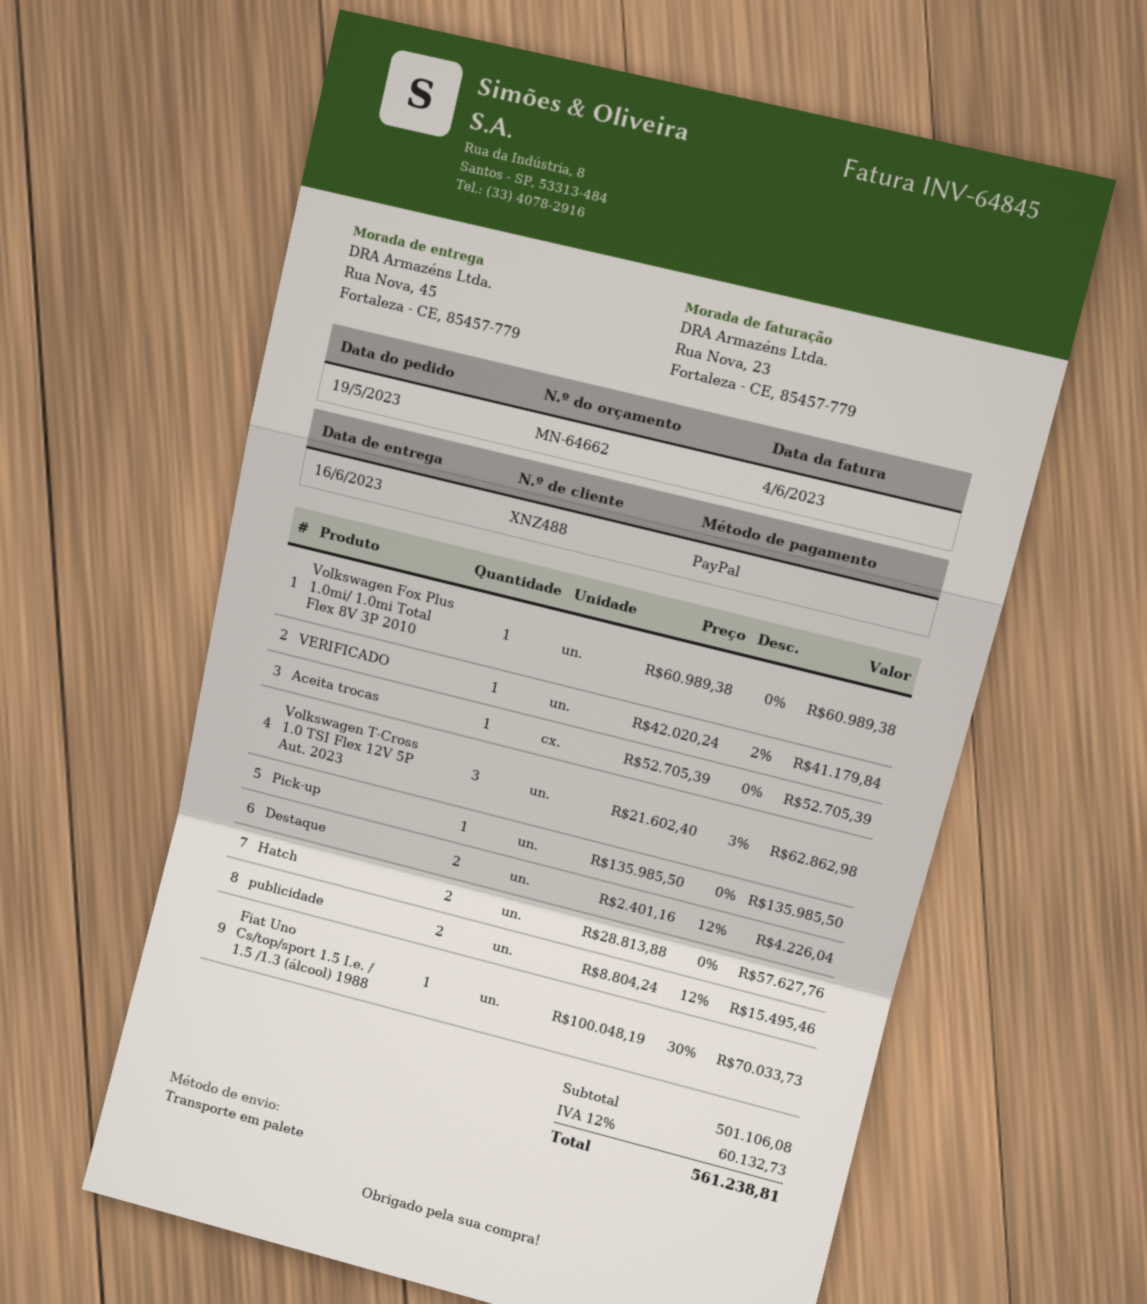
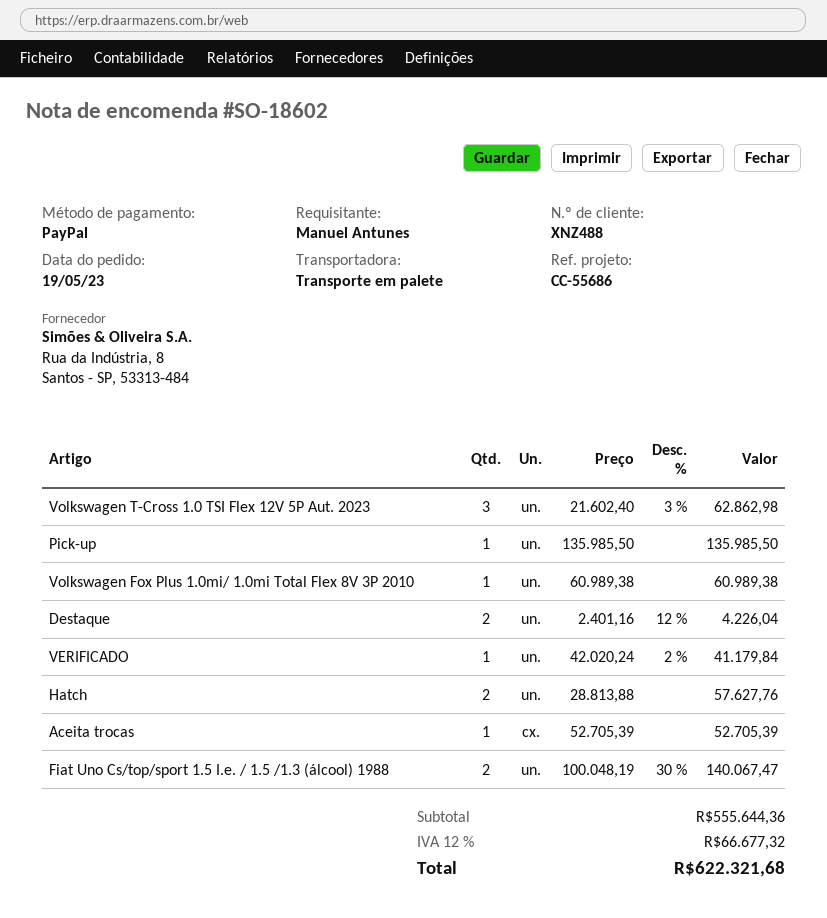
publicidade: 2 x 8804.24 - 12% = 15495.46 -> none
Fiat Uno Cs/top/sport 1.5 I.e. / 1.5 /1.3 (álcool) 1988: 1 x 100048.19 - 30% = 70033.73 -> 2 x 100048.19 - 30% = 140067.47
subtotal: 501106.08 -> 555644.36
tax: 12% = 60132.73 -> 12% = 66677.32
total: 561238.81 -> 622321.68

